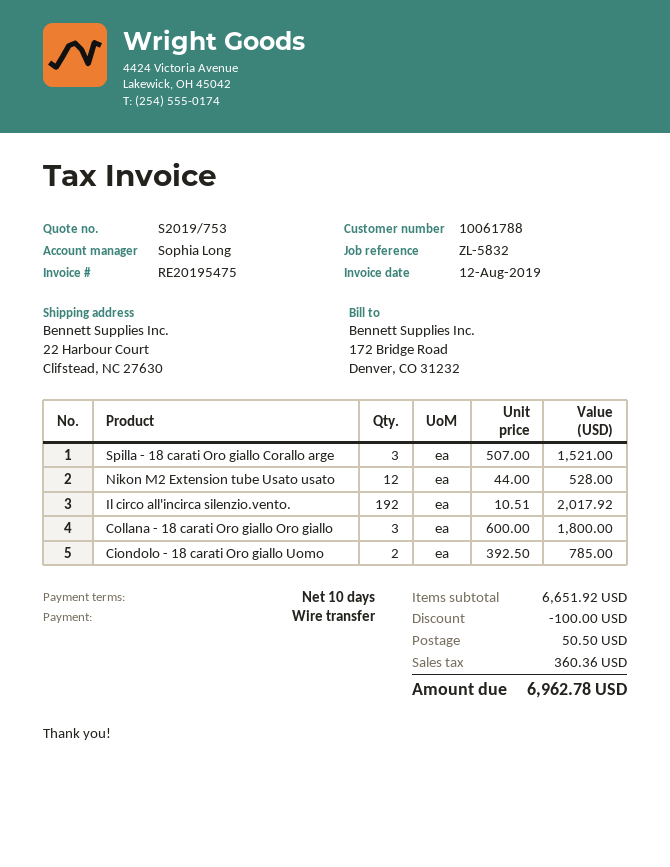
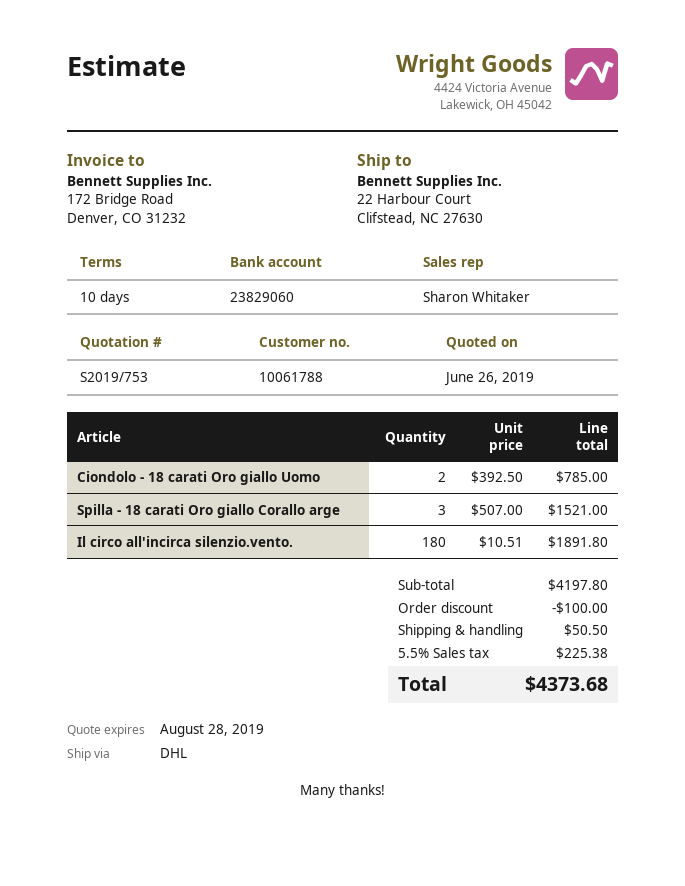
sales rep: Sophia Long -> Sharon Whitaker
Nikon M2 Extension tube Usato usato: 12 x 44.00 = 528.00 -> none
Il circo all'incirca silenzio.vento.: 192 x 10.51 = 2017.92 -> 180 x 10.51 = 1891.80
Collana - 18 carati Oro giallo Oro giallo: 3 x 600.00 = 1800.00 -> none
subtotal: 6651.92 -> 4197.80
tax: 360.36 -> 225.38
total: 6962.78 -> 4373.68

